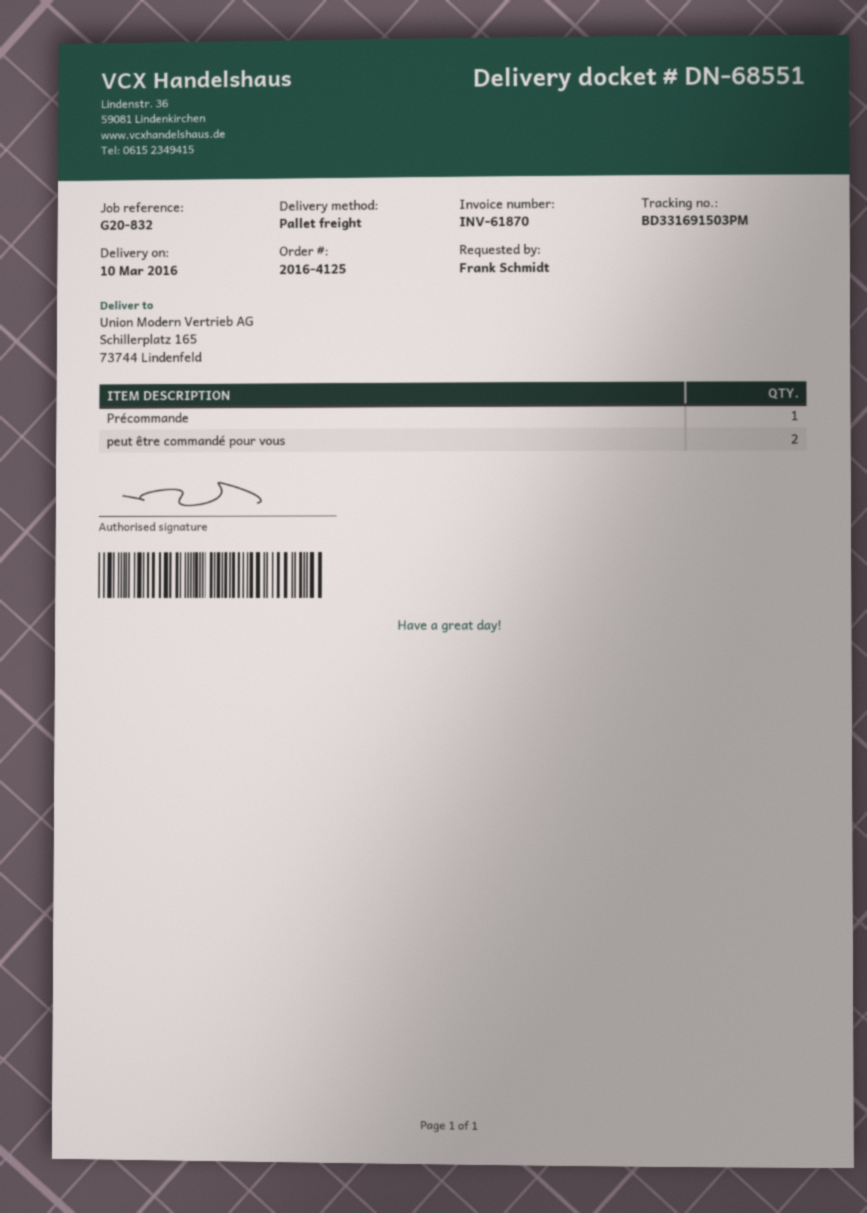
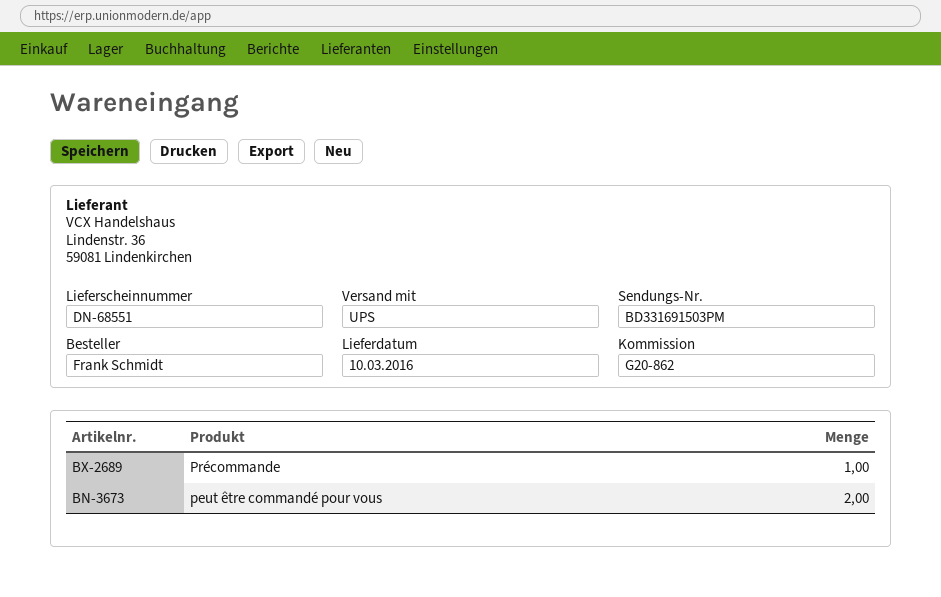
reference: G20-832 -> G20-862
shipping method: pallet freight -> UPS

